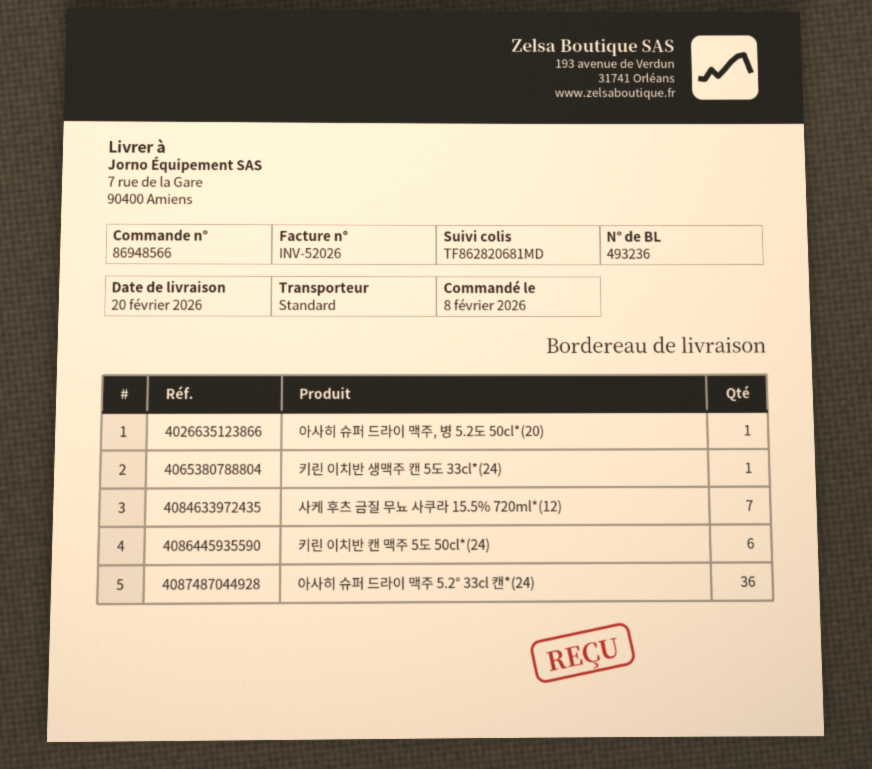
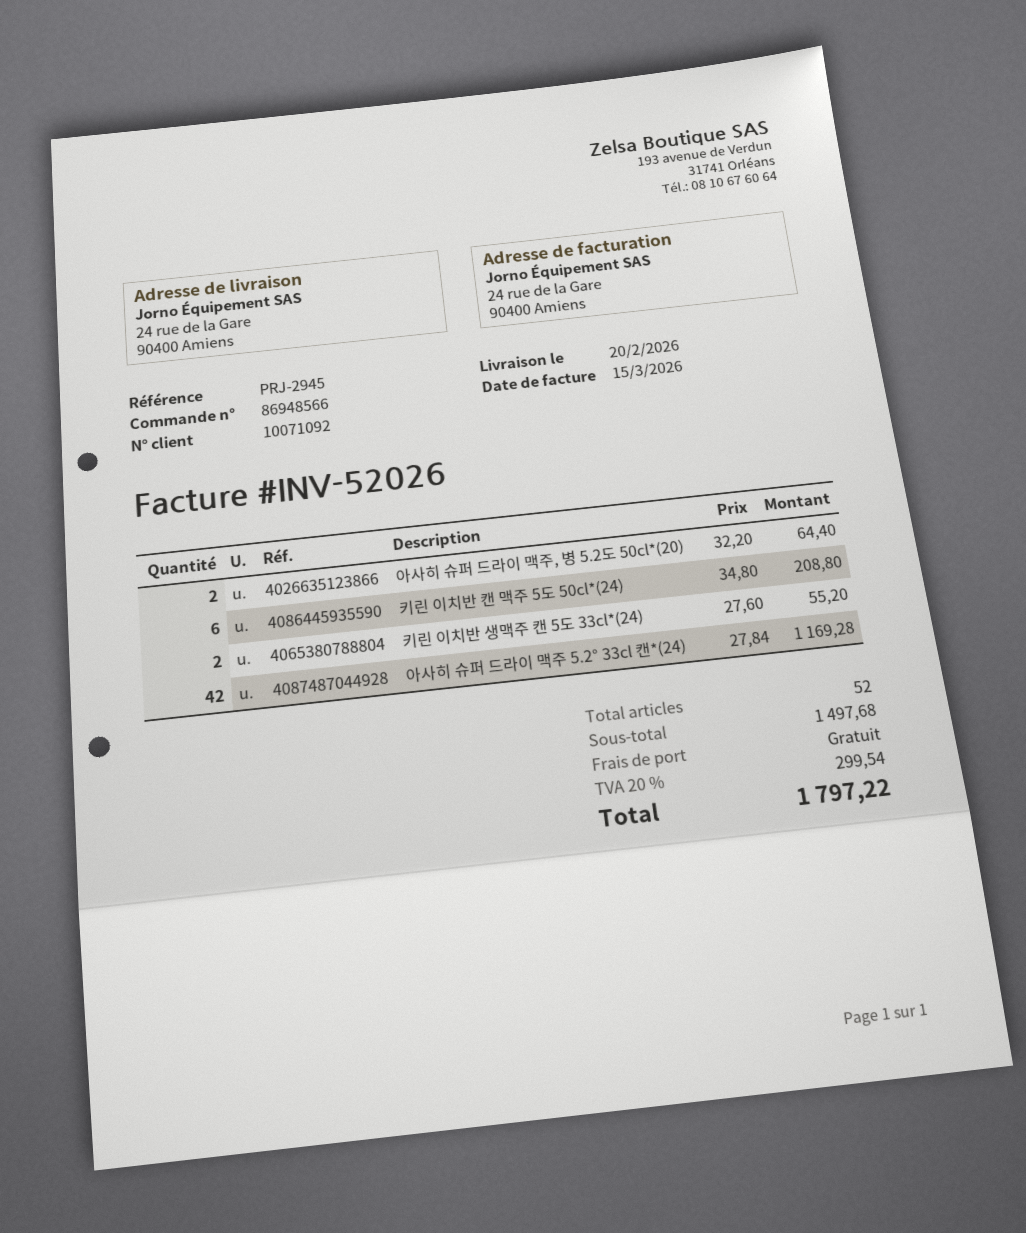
ship to: 7 rue de la Gare, 90400 Amiens -> 24 rue de la Gare, 90400 Amiens
아사히 슈퍼 드라이 맥주, 병 5.2도 50cl*(20): 1 -> 2
키린 이치반 생맥주 캔 5도 33cl*(24): 1 -> 2
사케 후츠 금질 무뇨 사쿠라 15.5% 720ml*(12): 7 -> none
아사히 슈퍼 드라이 맥주 5.2° 33cl 캔*(24): 36 -> 42

